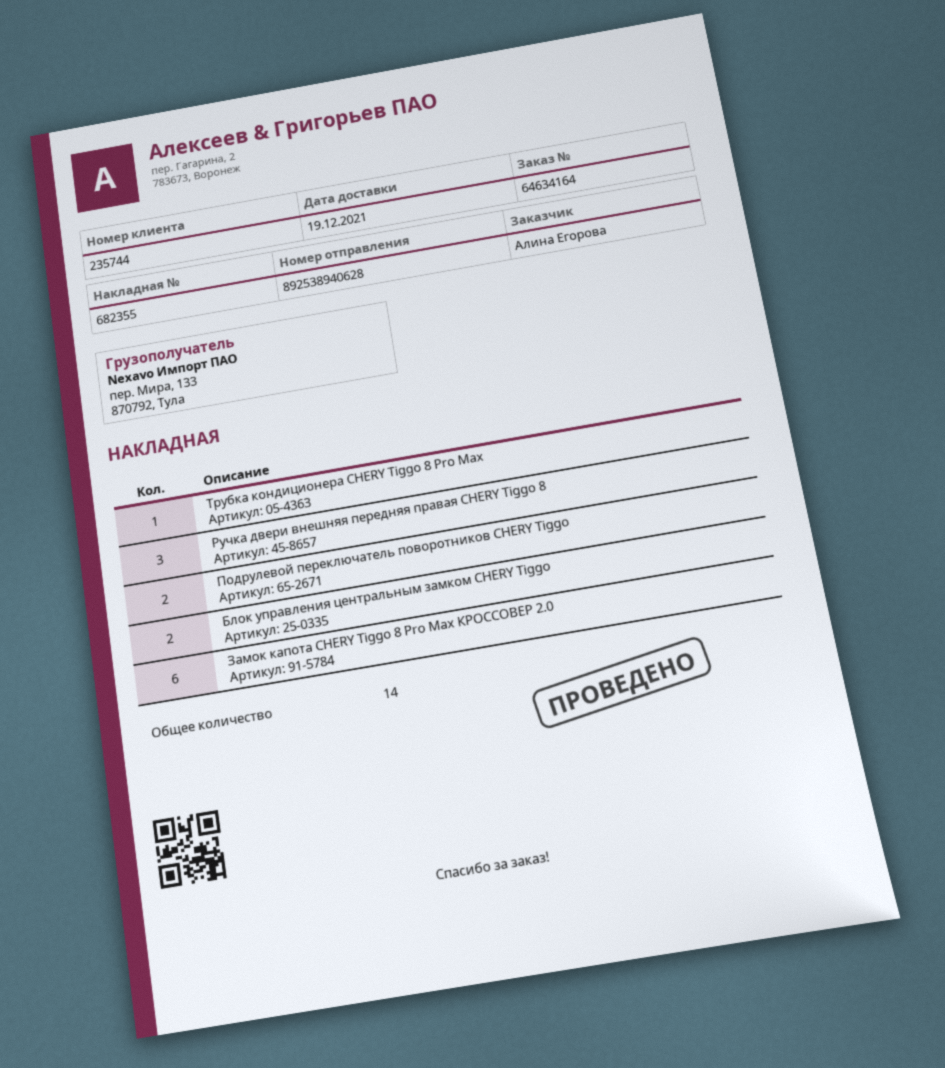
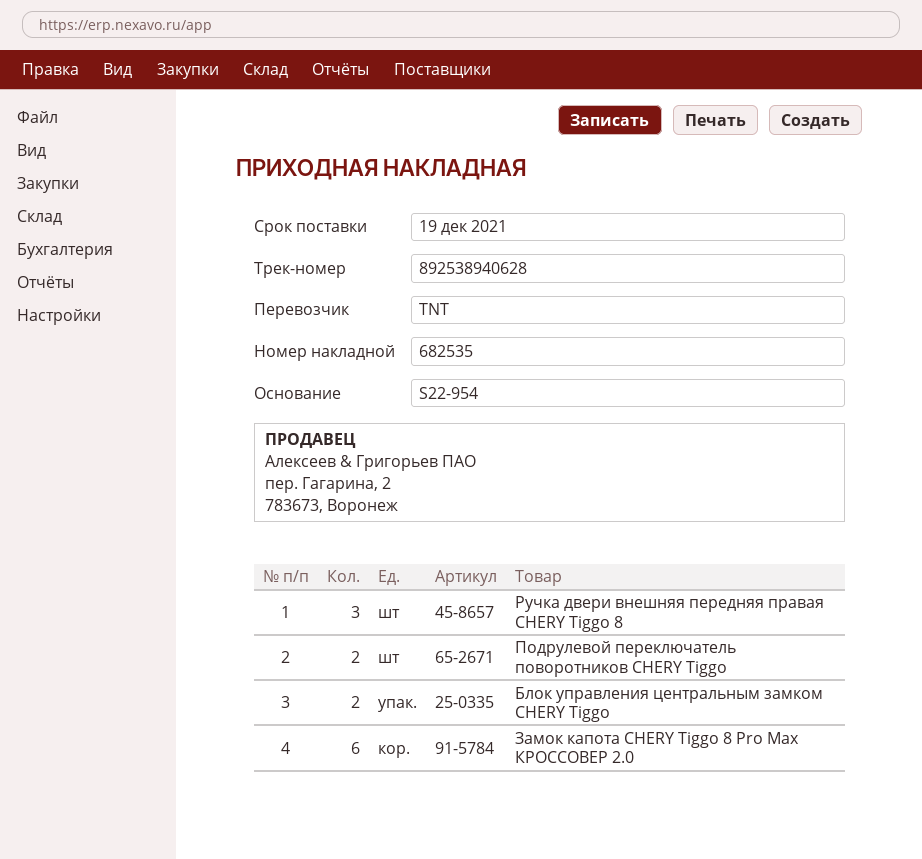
delivery note number: 682355 -> 682535
Трубка кондиционера CHERY Tiggo 8 Pro Max: 1 -> none

